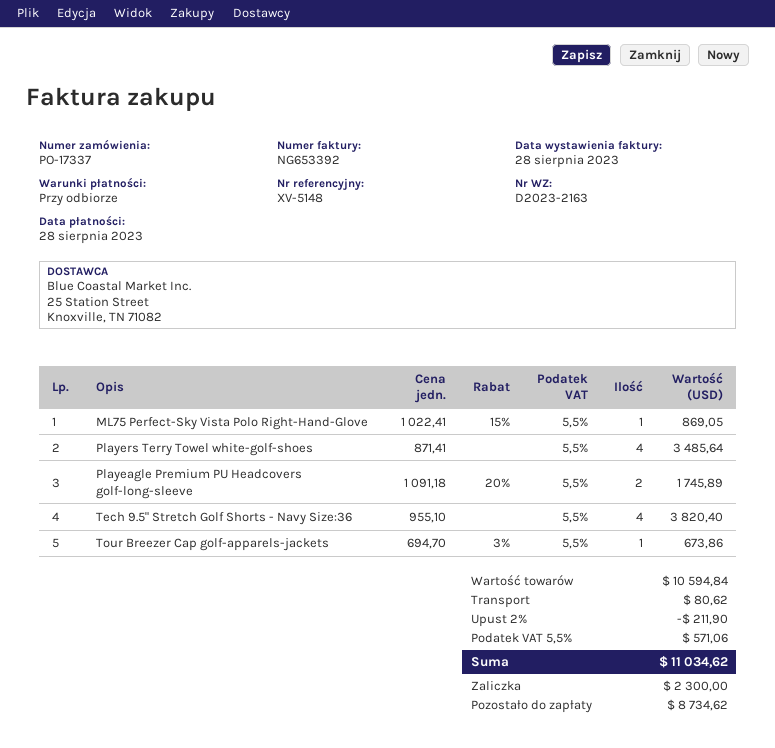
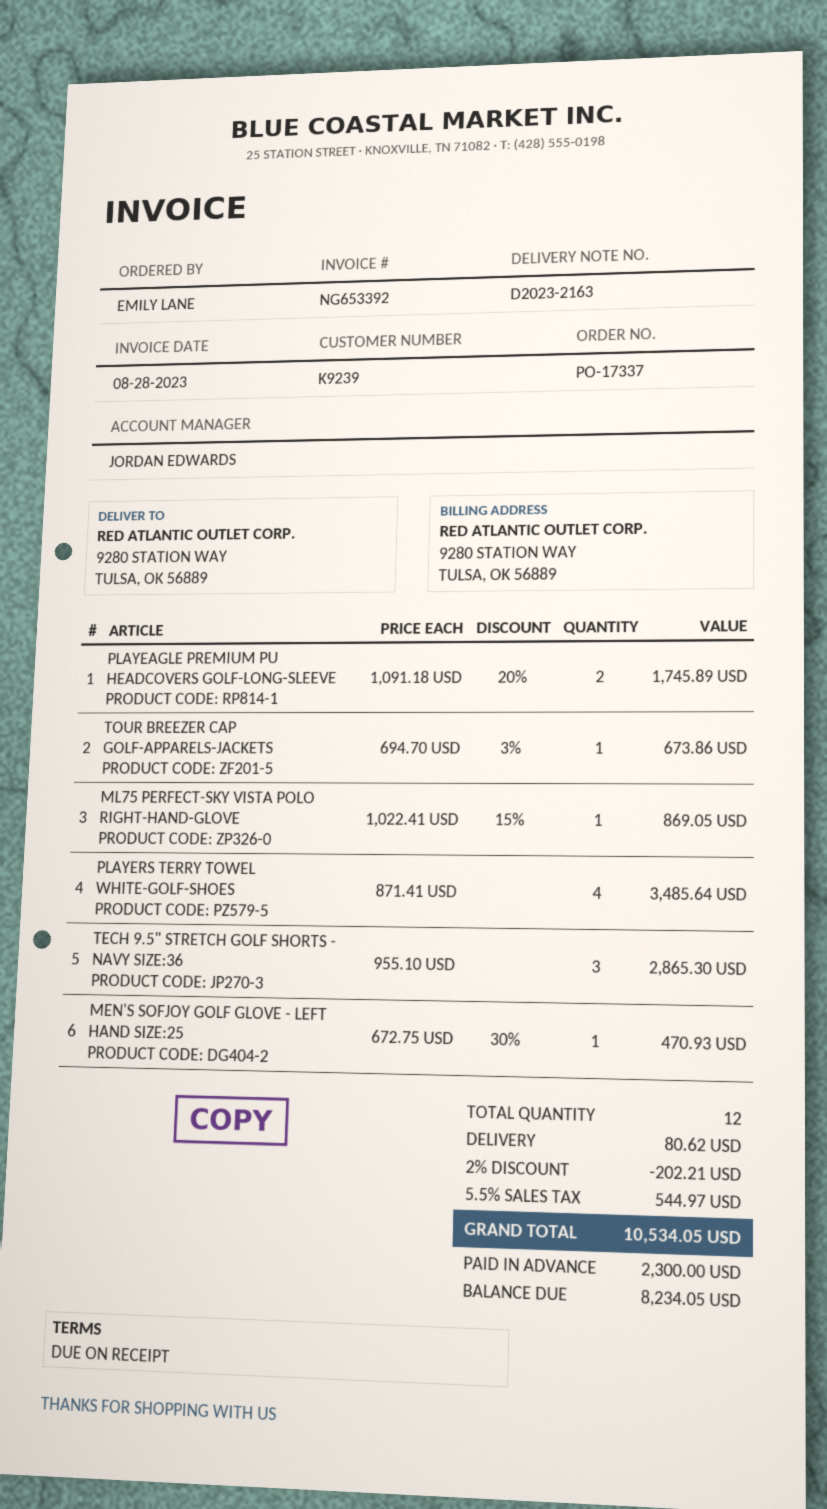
Tech 9.5" Stretch Golf Shorts - Navy Size:36: 4 x 955.10 = 3820.40 -> 3 x 955.10 = 2865.30
MEN'S SOFJOY GOLF GLOVE - LEFT HAND SIZE:25: none -> 1 x 672.75 - 30% = 470.93
discount: 2% = 211.90 -> 2% = 202.21
tax: 5.5% = 571.06 -> 5.5% = 544.97
total: 11034.62 -> 10534.05
balance: 8734.62 -> 8234.05

